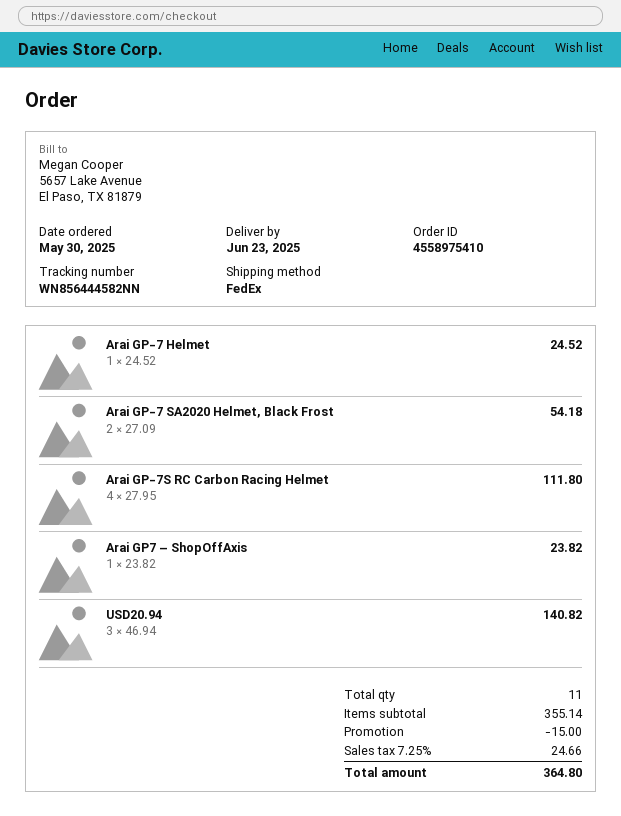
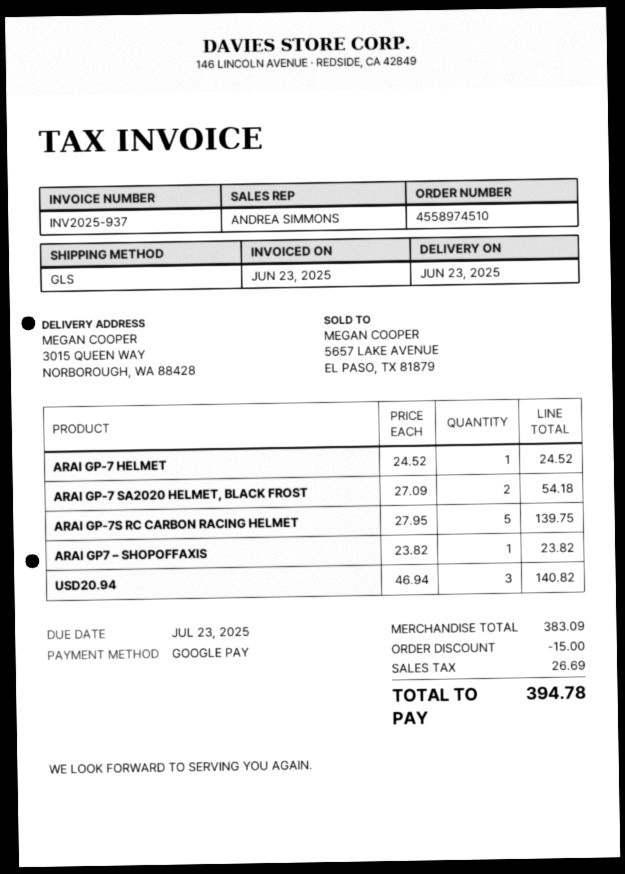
order number: 4558975410 -> 4558974510
shipping method: FedEx -> GLS
Arai GP-7S RC Carbon Racing Helmet: 4 x 27.95 = 111.80 -> 5 x 27.95 = 139.75
subtotal: 355.14 -> 383.09
tax: 24.66 -> 26.69
total: 364.80 -> 394.78

